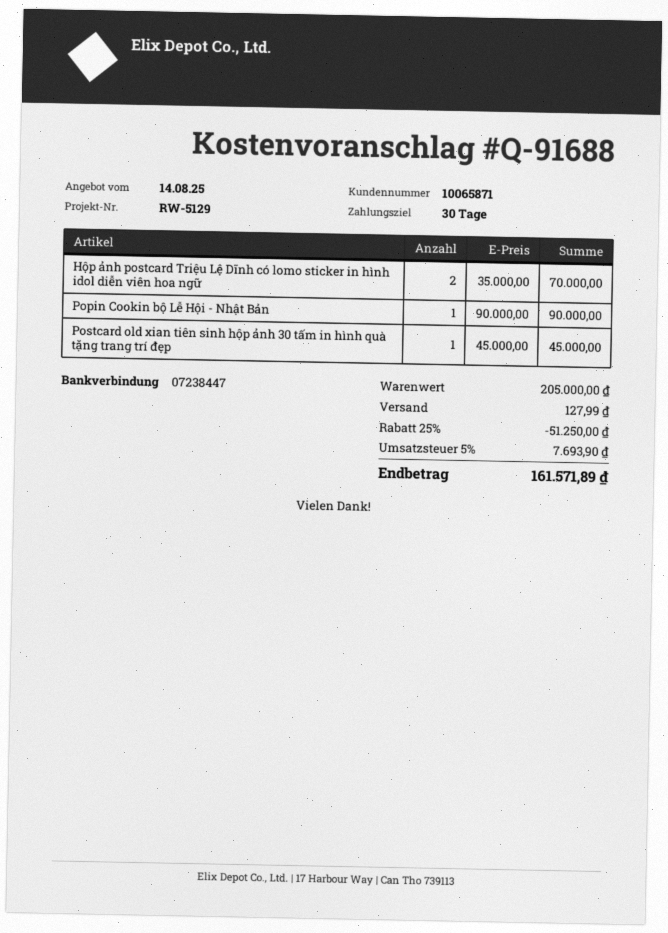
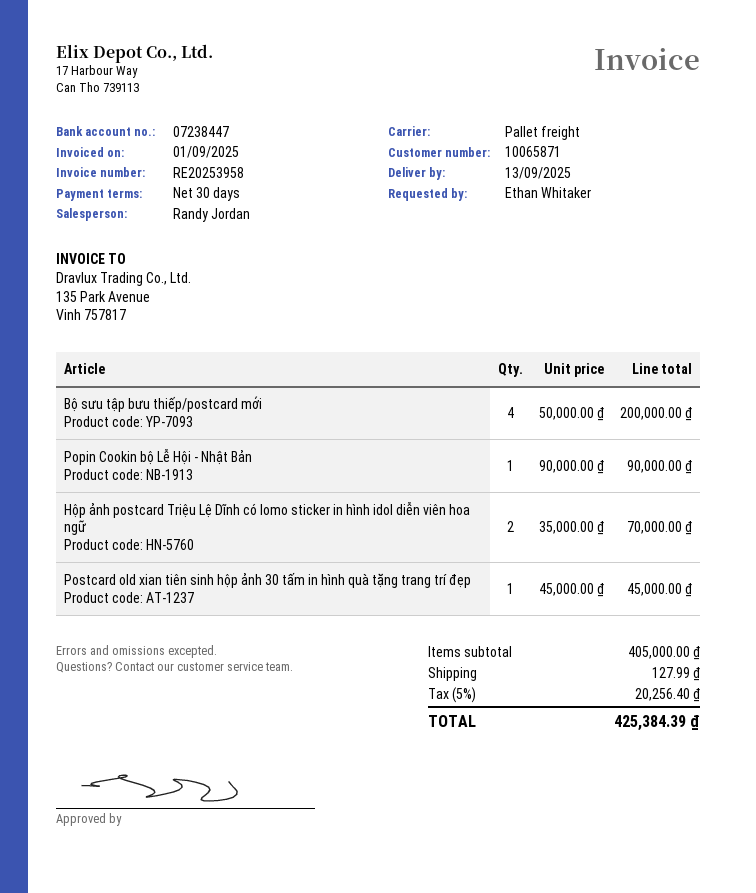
Bộ sưu tập bưu thiếp/postcard mới: none -> 4 x 50000.00 = 200000.00
subtotal: 205000.00 -> 405000.00
discount: 25% = 51250.00 -> none
tax: 5% = 7693.90 -> 5% = 20256.40
total: 161571.89 -> 425384.39

